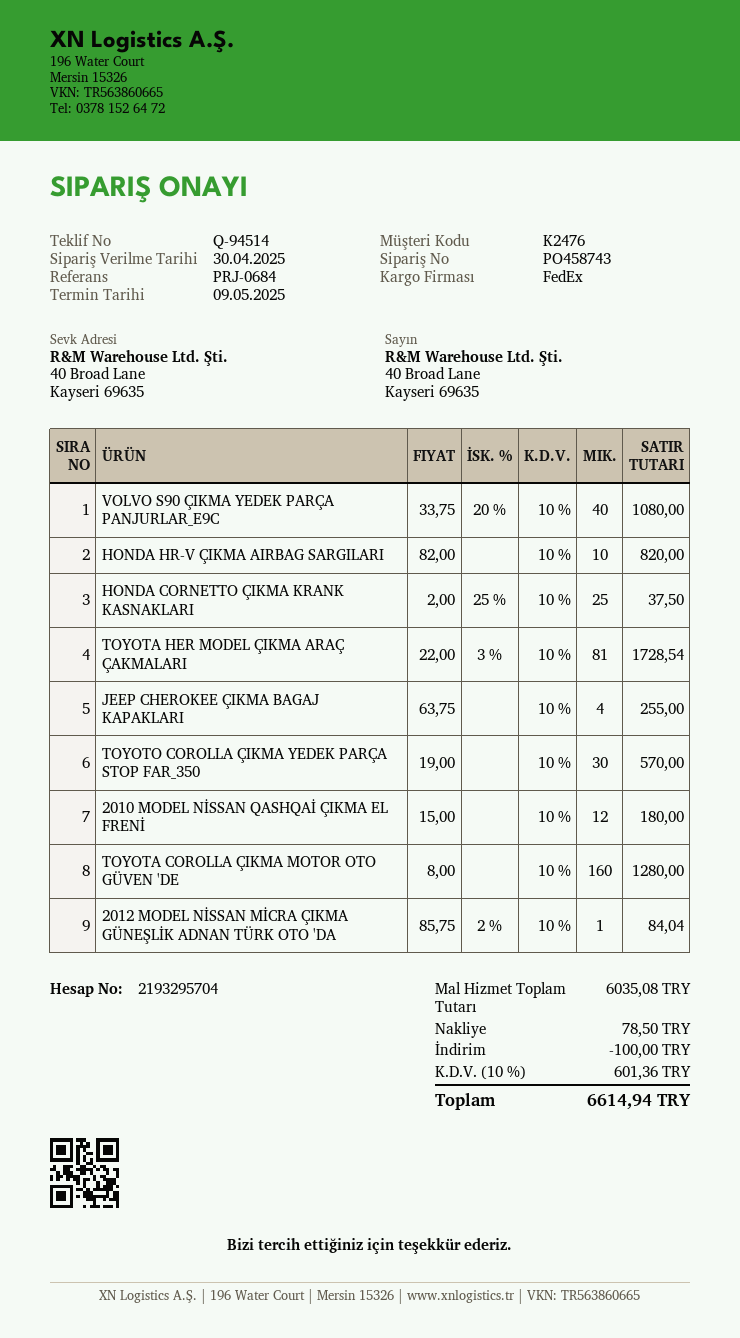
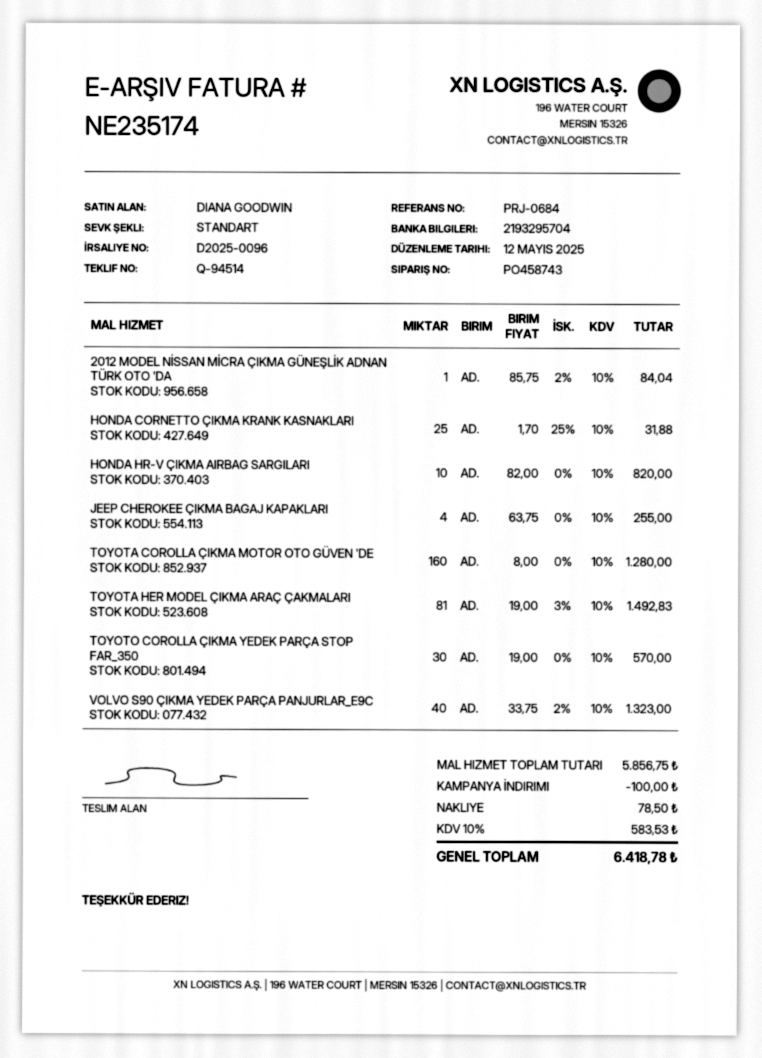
shipping method: FedEx -> standard
VOLVO S90 ÇIKMA YEDEK PARÇA PANJURLAR_E9C: 40 x 33.75 - 20% = 1080.00 -> 40 x 33.75 - 2% = 1323.00
HONDA CORNETTO ÇIKMA KRANK KASNAKLARI: 25 x 2.00 - 25% = 37.50 -> 25 x 1.70 - 25% = 31.88
TOYOTA HER MODEL ÇIKMA ARAÇ ÇAKMALARI: 81 x 22.00 - 3% = 1728.54 -> 81 x 19.00 - 3% = 1492.83
2010 MODEL NİSSAN QASHQAİ ÇIKMA EL FRENİ: 12 x 15.00 = 180.00 -> none
subtotal: 6035.08 -> 5856.75
tax: 10% = 601.36 -> 10% = 583.53
total: 6614.94 -> 6418.78

